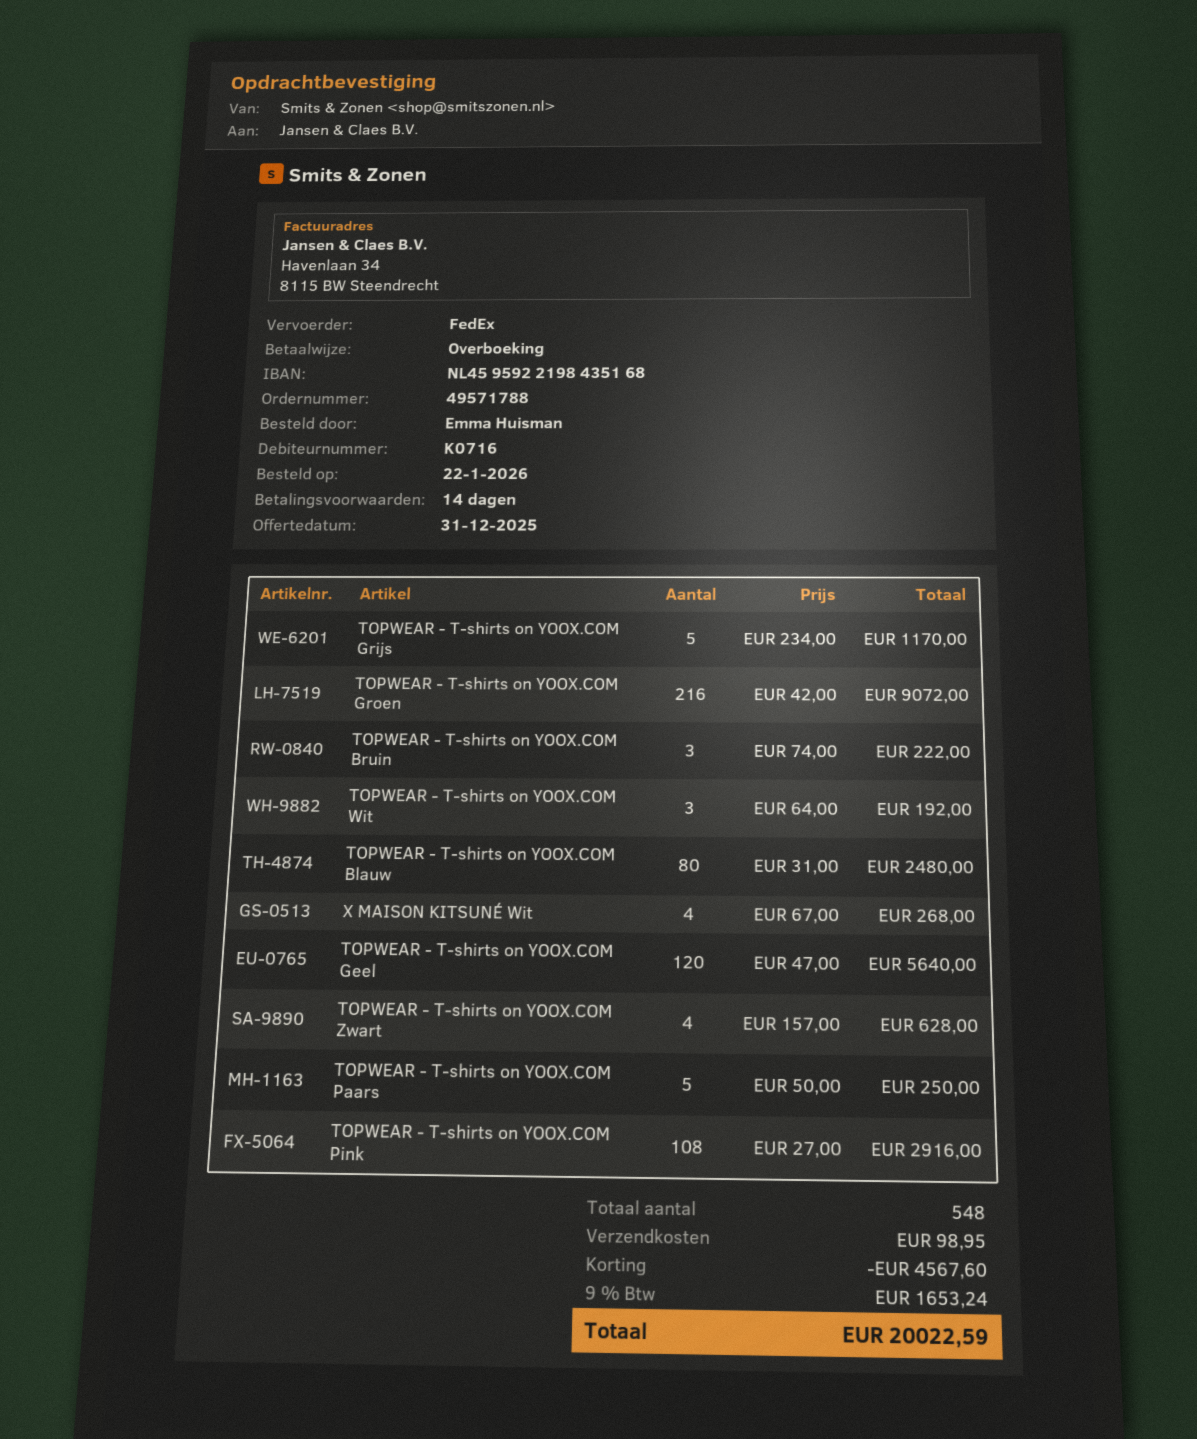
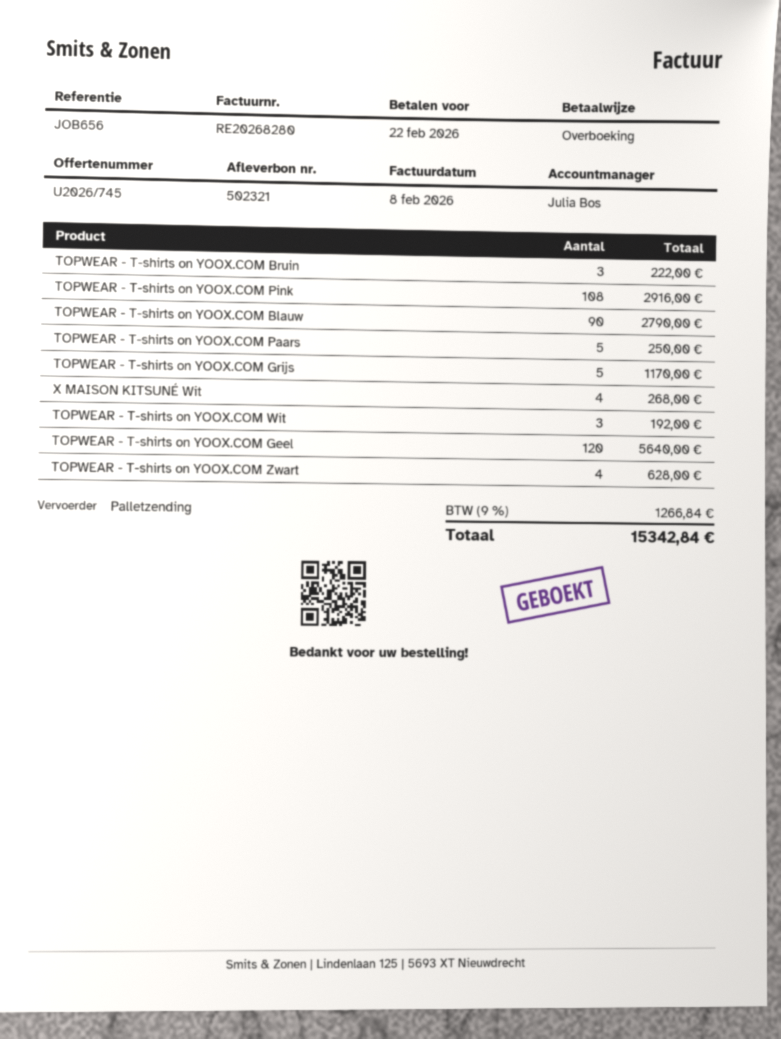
shipping method: FedEx -> pallet freight
TOPWEAR - T-shirts on YOOX.COM Groen: 216 for 9072.00 -> none
TOPWEAR - T-shirts on YOOX.COM Blauw: 80 for 2480.00 -> 90 for 2790.00
discount: 4567.60 -> none
shipping: 98.95 -> none
tax: 9% = 1653.24 -> 9% = 1266.84
total: 20022.59 -> 15342.84

